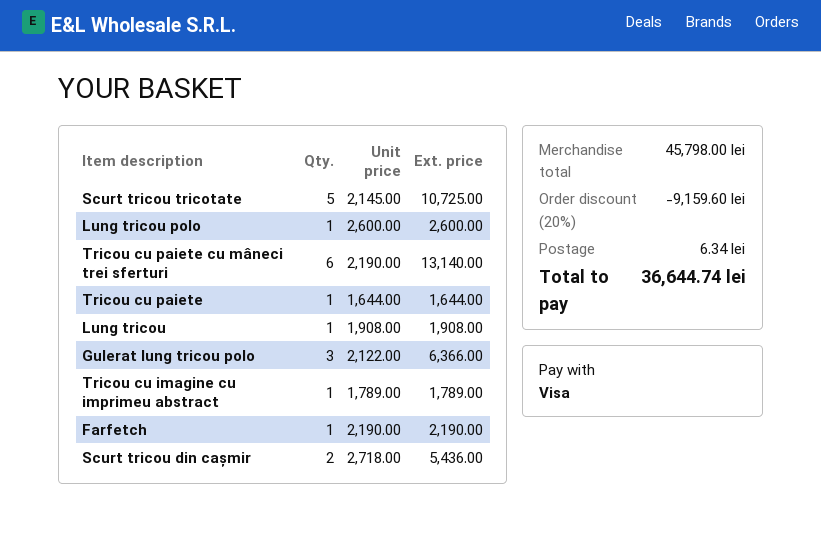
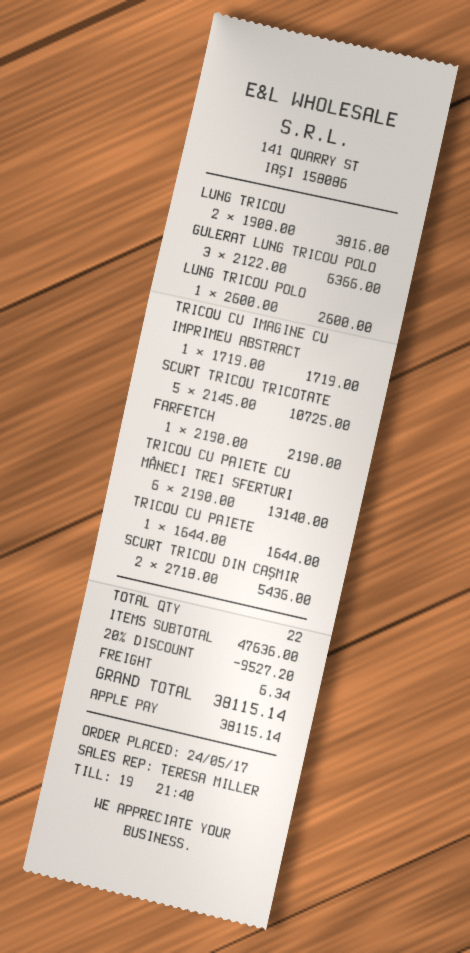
payment method: Visa -> Apple Pay
Lung tricou: 1 x 1908.00 = 1908.00 -> 2 x 1908.00 = 3816.00
Tricou cu imagine cu imprimeu abstract: 1 x 1789.00 = 1789.00 -> 1 x 1719.00 = 1719.00
subtotal: 45798.00 -> 47636.00
discount: 20% = 9159.60 -> 20% = 9527.20
total: 36644.74 -> 38115.14

